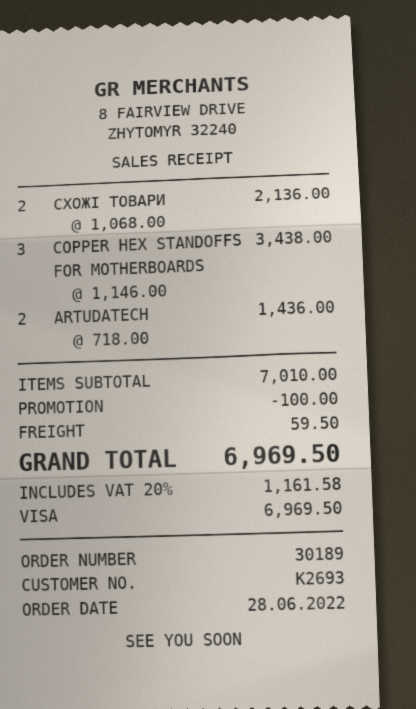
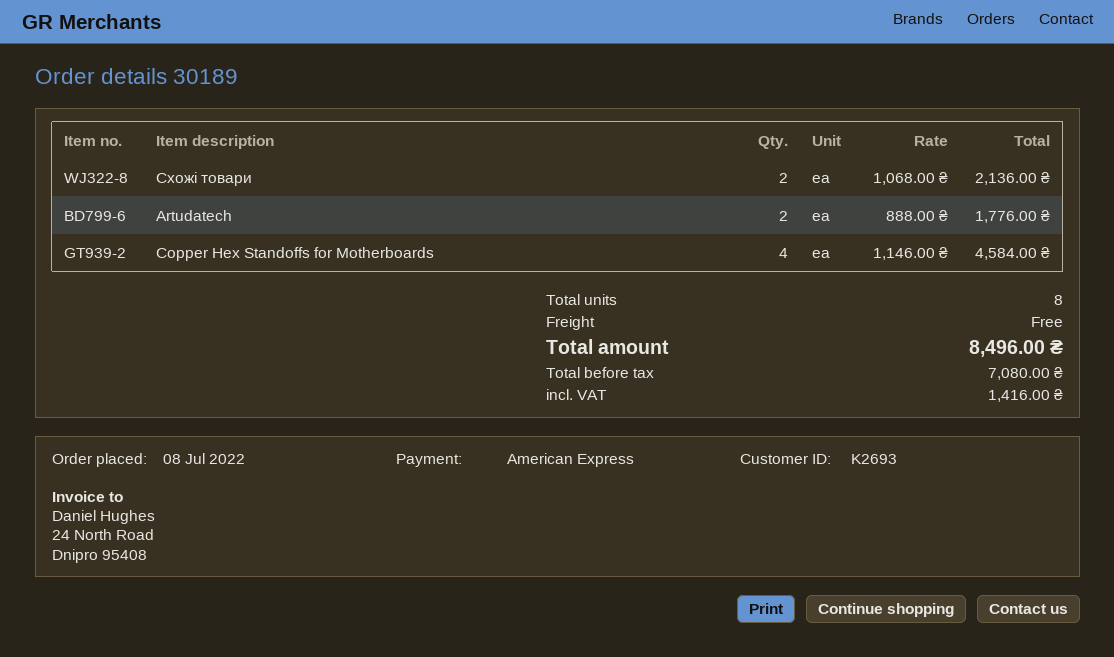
order date: 2022-06-28 -> 2022-07-08
payment method: Visa -> American Express
COPPER HEX STANDOFFS FOR MOTHERBOARDS: 3 x 1146.00 = 3438.00 -> 4 x 1146.00 = 4584.00
ARTUDATECH: 2 x 718.00 = 1436.00 -> 2 x 888.00 = 1776.00
discount: 100.00 -> none
shipping: 59.50 -> 0.00
tax: 1161.58 -> 1416.00
total: 6969.50 -> 8496.00

